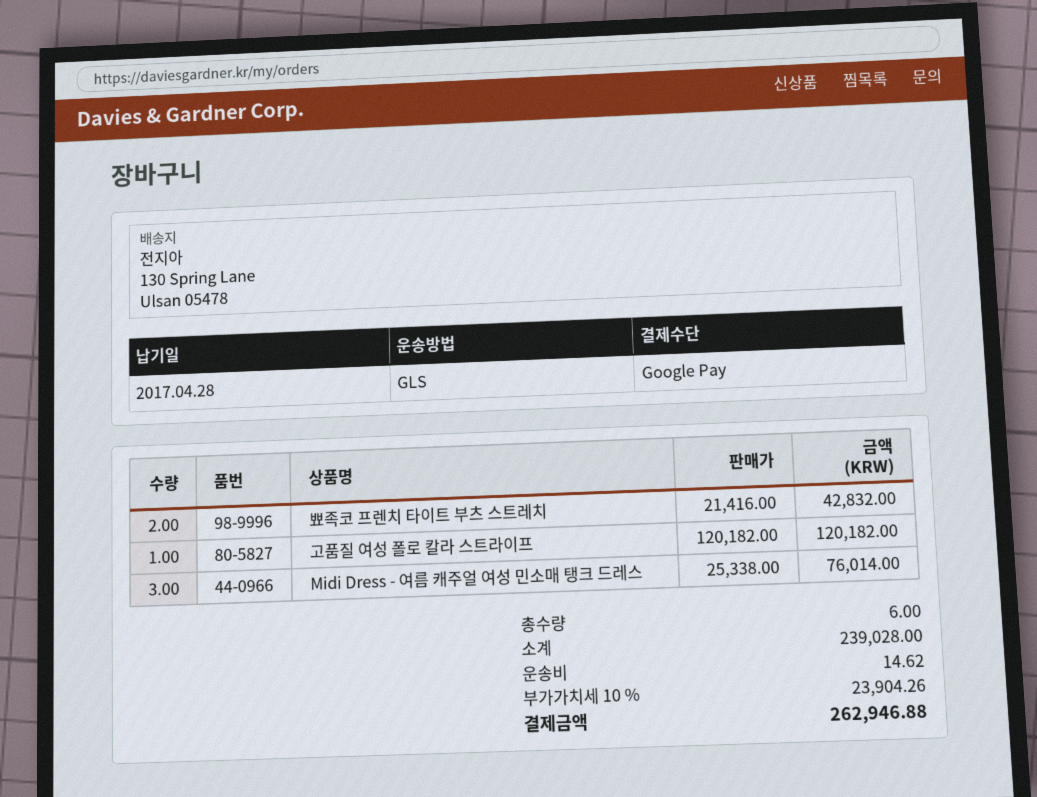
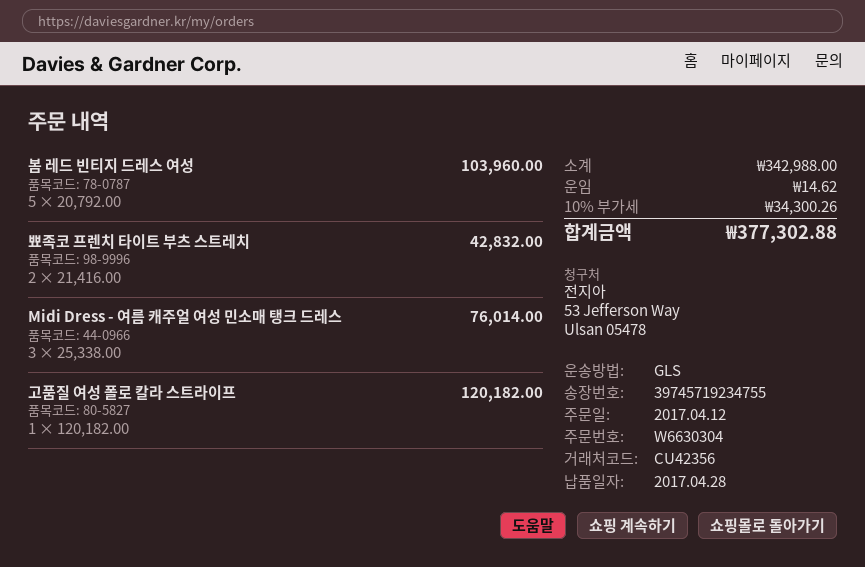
봄 레드 빈티지 드레스 여성: none -> 5 x 20792.00 = 103960.00
subtotal: 239028.00 -> 342988.00
tax: 10% = 23904.26 -> 10% = 34300.26
total: 262946.88 -> 377302.88

